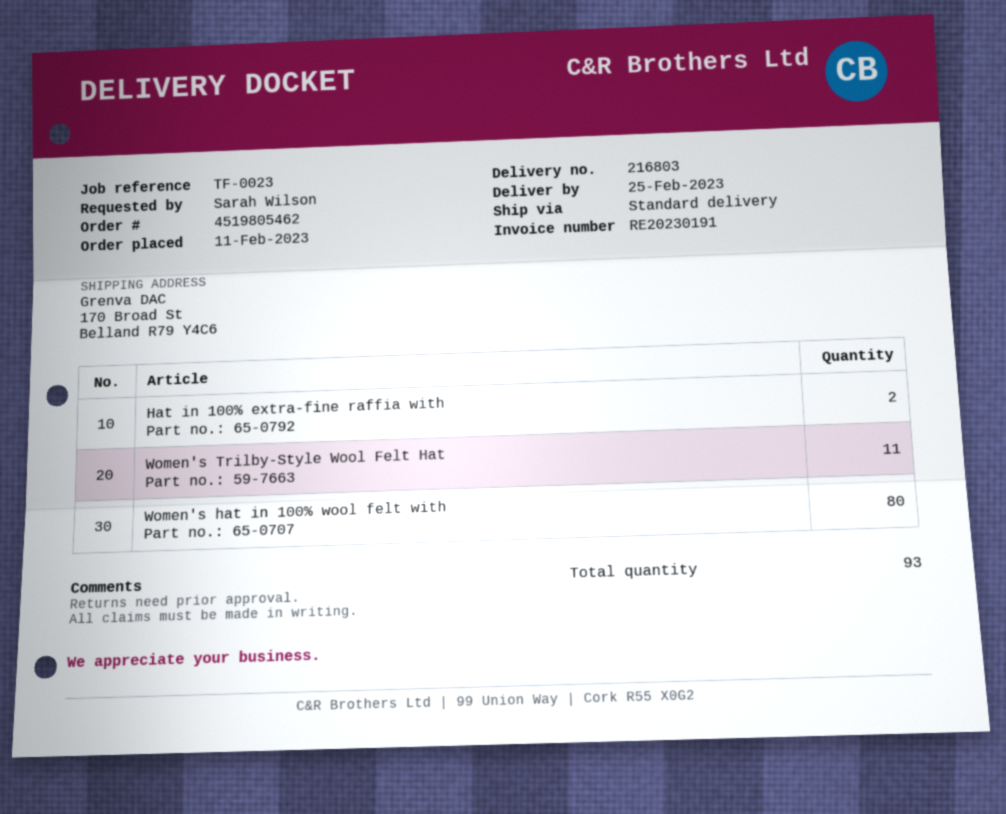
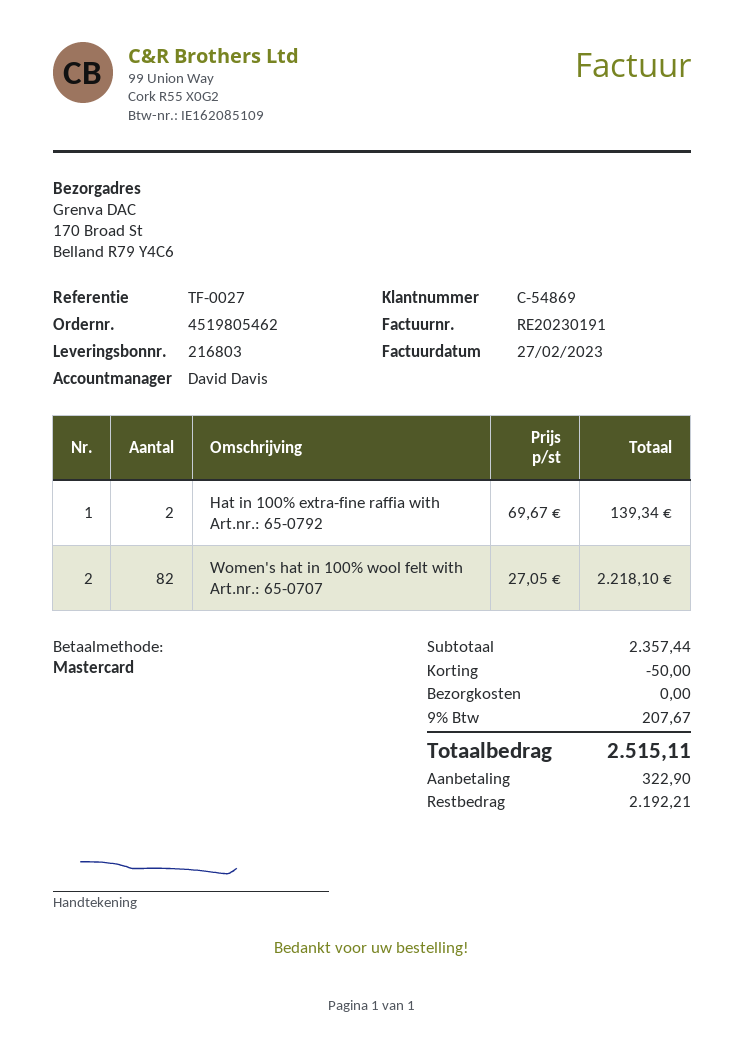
reference: TF-0023 -> TF-0027
Women's Trilby-Style Wool Felt Hat: 11 -> none
Women's hat in 100% wool felt with: 80 -> 82

